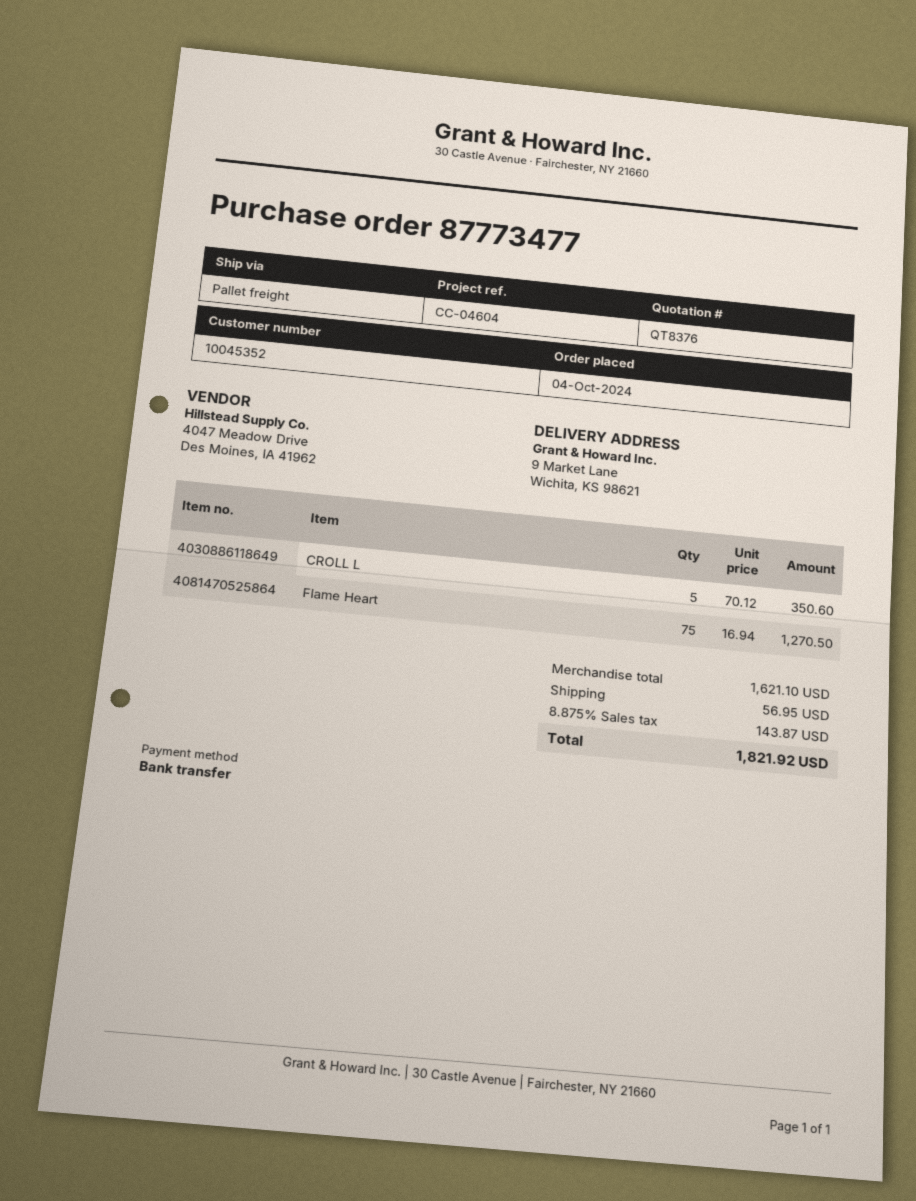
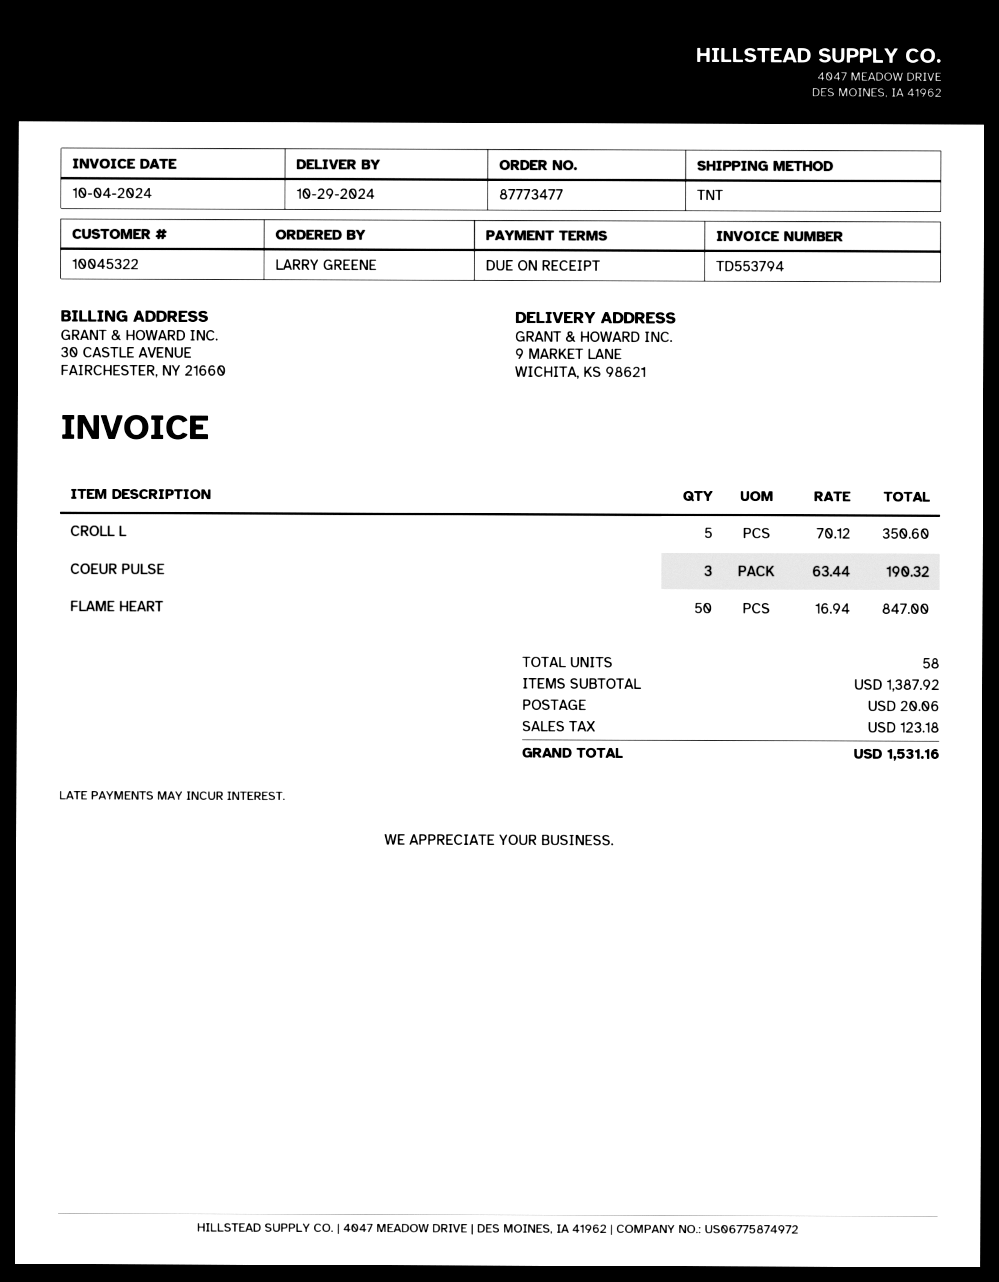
customer number: 10045352 -> 10045322
shipping method: pallet freight -> TNT
Flame Heart: 75 x 16.94 = 1270.50 -> 50 x 16.94 = 847.00
COEUR PULSE: none -> 3 x 63.44 = 190.32
subtotal: 1621.10 -> 1387.92
shipping: 56.95 -> 20.06
tax: 143.87 -> 123.18
total: 1821.92 -> 1531.16

